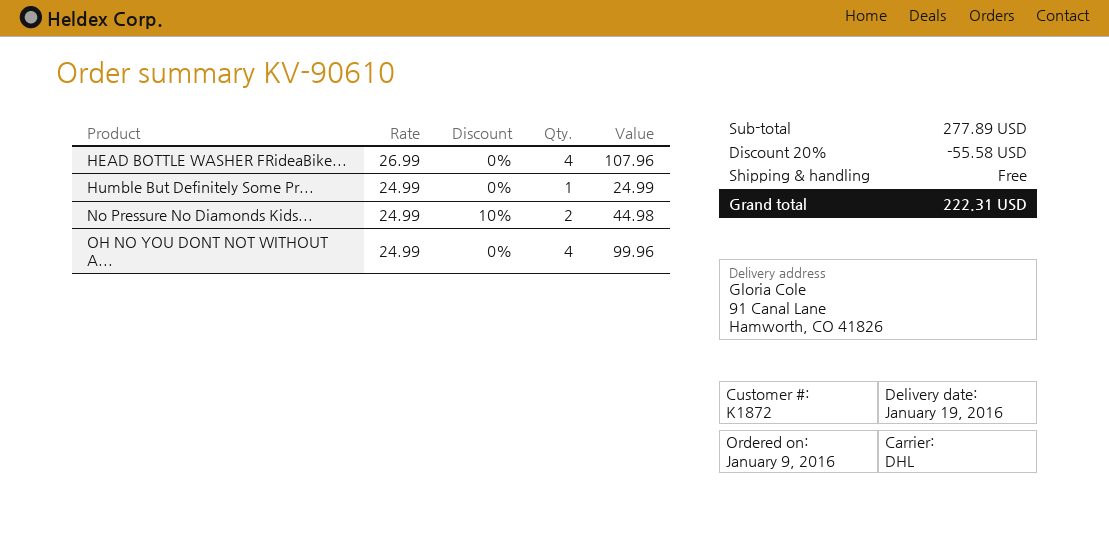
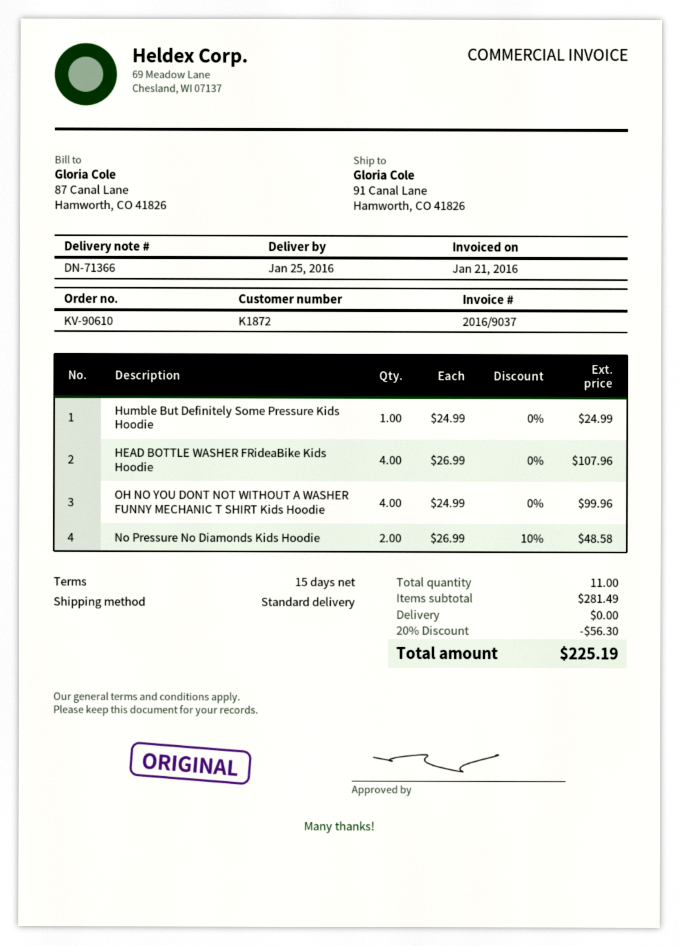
delivery date: 2016-01-19 -> 2016-01-25
shipping method: DHL -> standard
No Pressure No Diamonds Kids...: 2 x 24.99 - 10% = 44.98 -> 2 x 26.99 - 10% = 48.58
subtotal: 277.89 -> 281.49
discount: 20% = 55.58 -> 20% = 56.30
total: 222.31 -> 225.19

